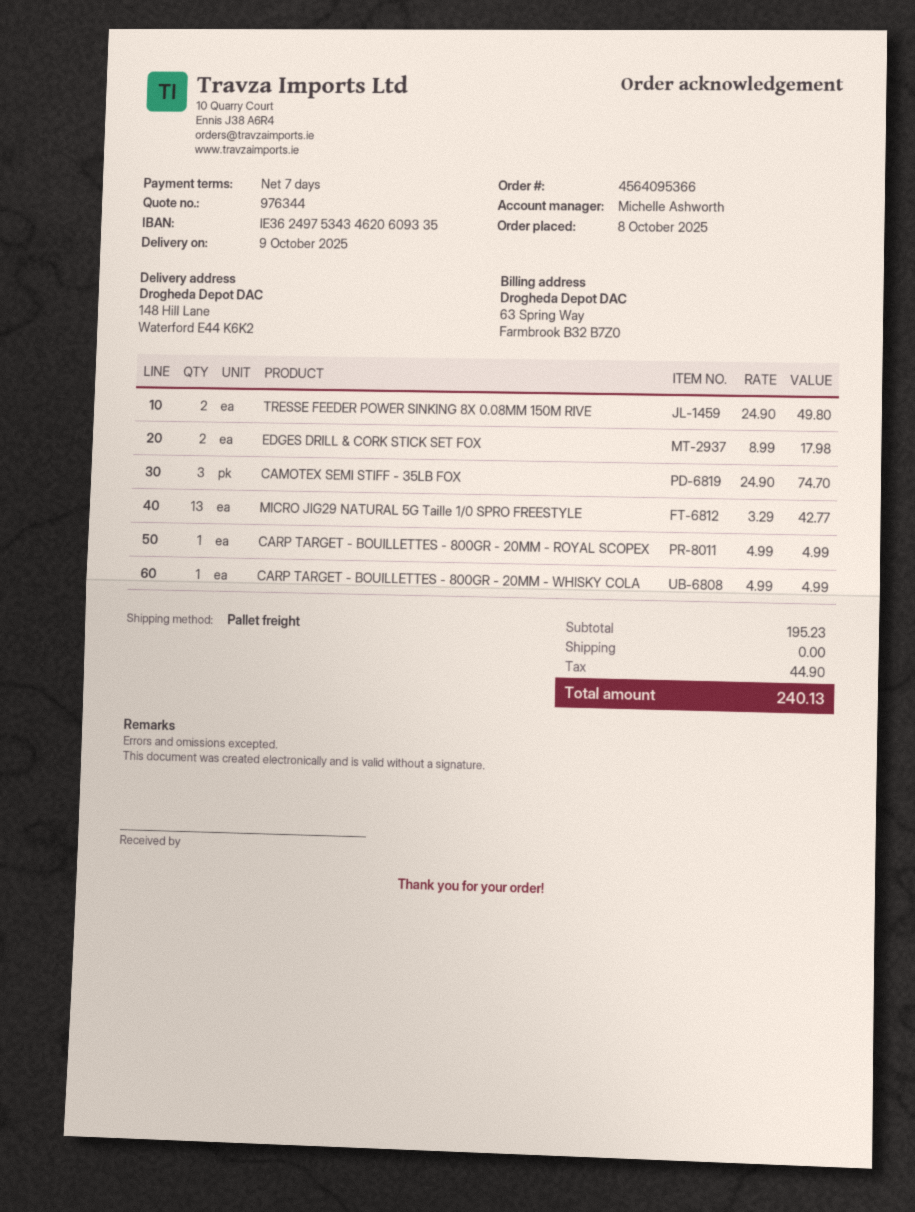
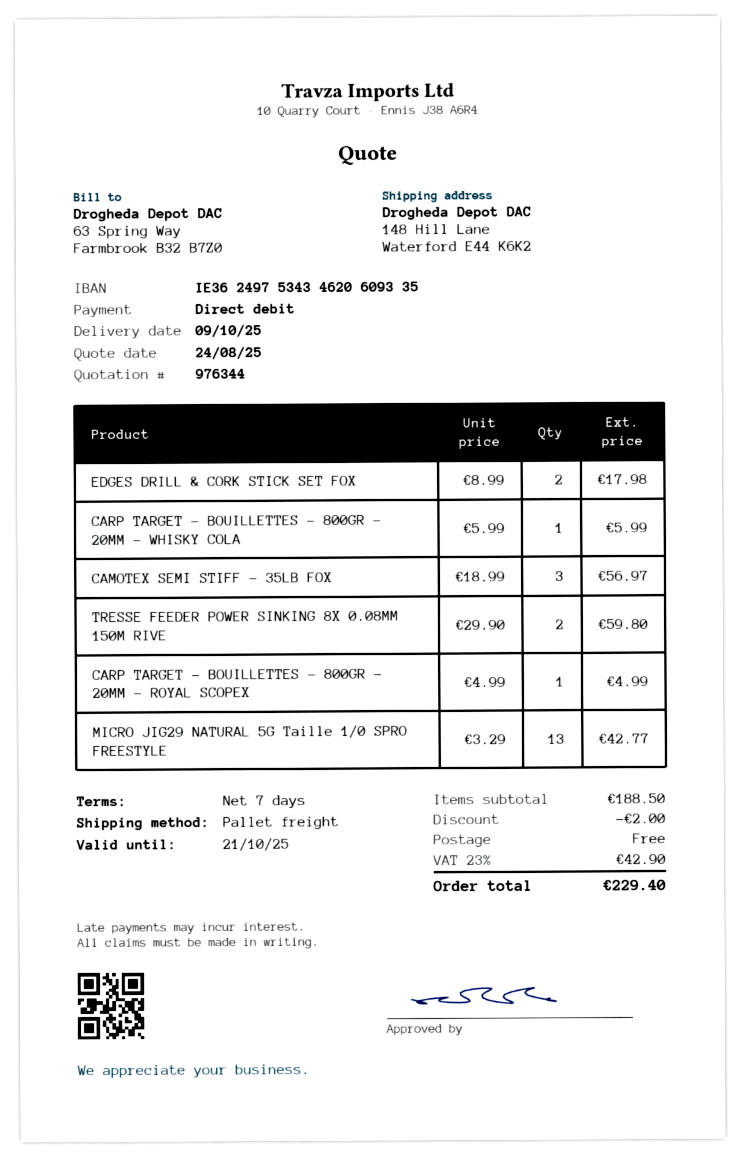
TRESSE FEEDER POWER SINKING 8X 0.08MM 150M RIVE: 2 x 24.90 = 49.80 -> 2 x 29.90 = 59.80
CAMOTEX SEMI STIFF - 35LB FOX: 3 x 24.90 = 74.70 -> 3 x 18.99 = 56.97
CARP TARGET - BOUILLETTES - 800GR - 20MM - WHISKY COLA: 1 x 4.99 = 4.99 -> 1 x 5.99 = 5.99
subtotal: 195.23 -> 188.50
discount: none -> 2.00
tax: 44.90 -> 42.90
total: 240.13 -> 229.40

